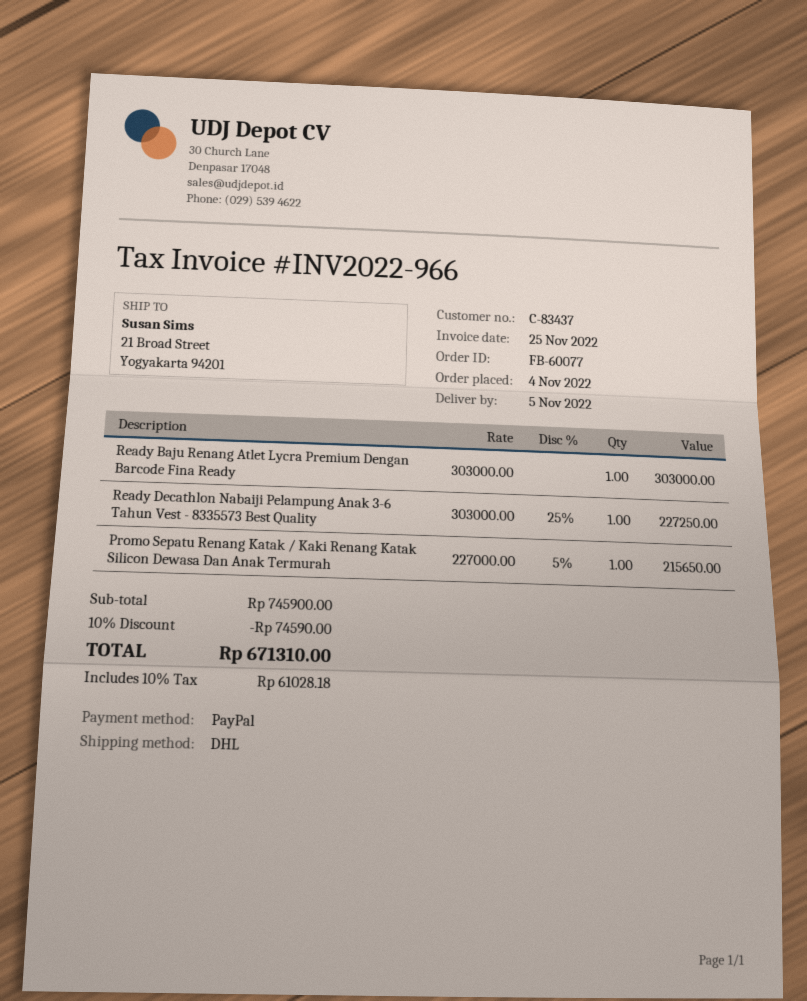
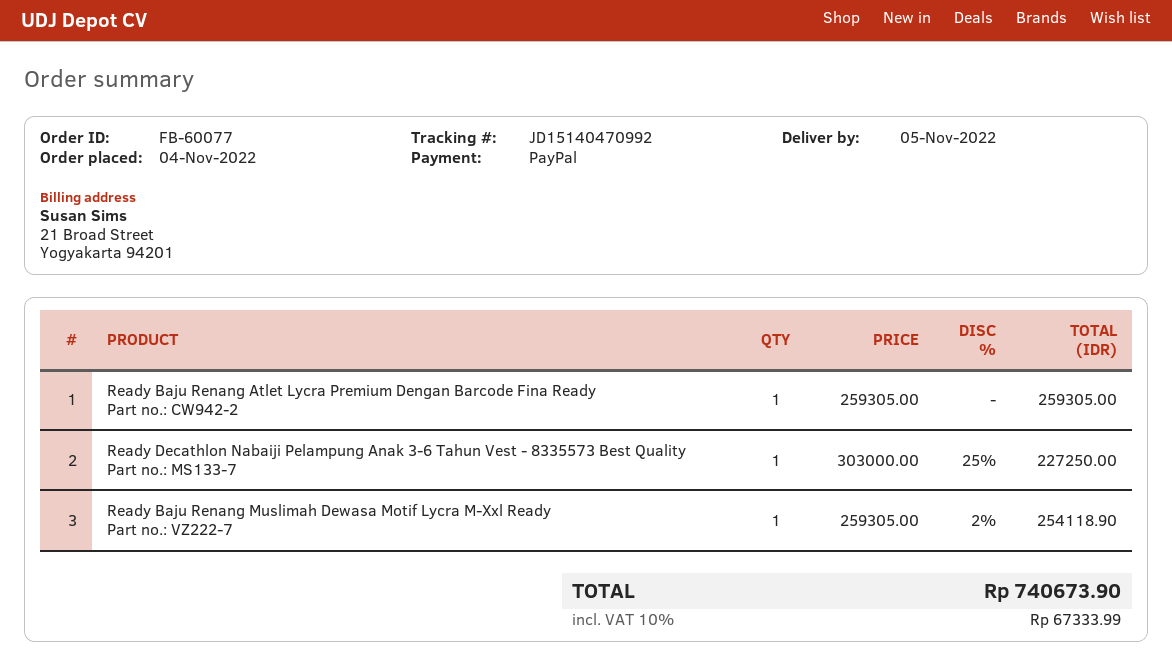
Ready Baju Renang Atlet Lycra Premium Dengan Barcode Fina Ready: 1 x 303000.00 = 303000.00 -> 1 x 259305.00 = 259305.00
Promo Sepatu Renang Katak / Kaki Renang Katak Silicon Dewasa Dan Anak Termurah: 1 x 227000.00 - 5% = 215650.00 -> none
Ready Baju Renang Muslimah Dewasa Motif Lycra M-Xxl Ready: none -> 1 x 259305.00 - 2% = 254118.90
discount: 10% = 74590.00 -> none
tax: 10% = 61028.18 -> 10% = 67333.99
total: 671310.00 -> 740673.90

